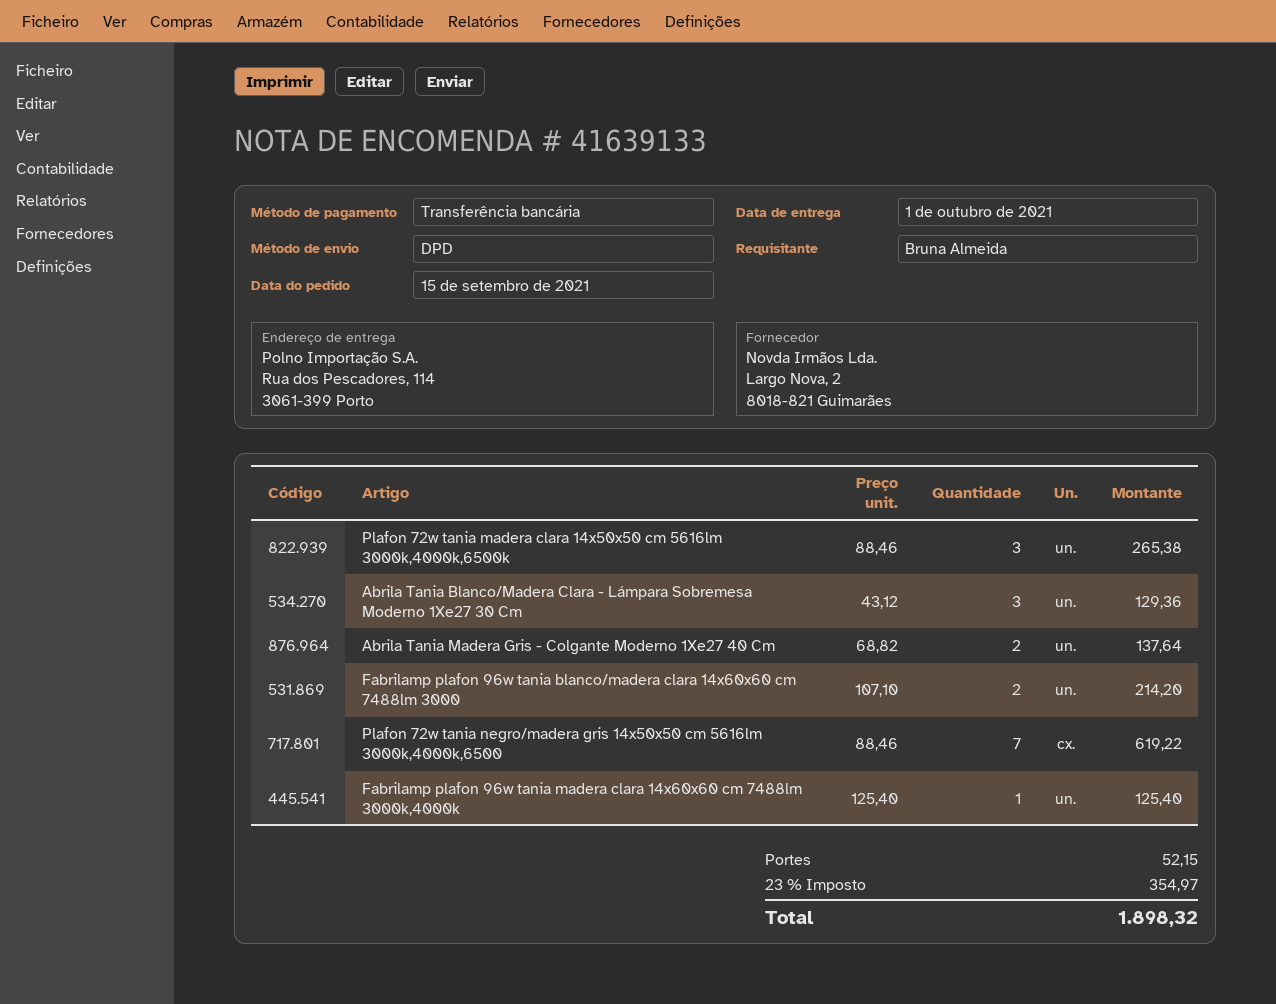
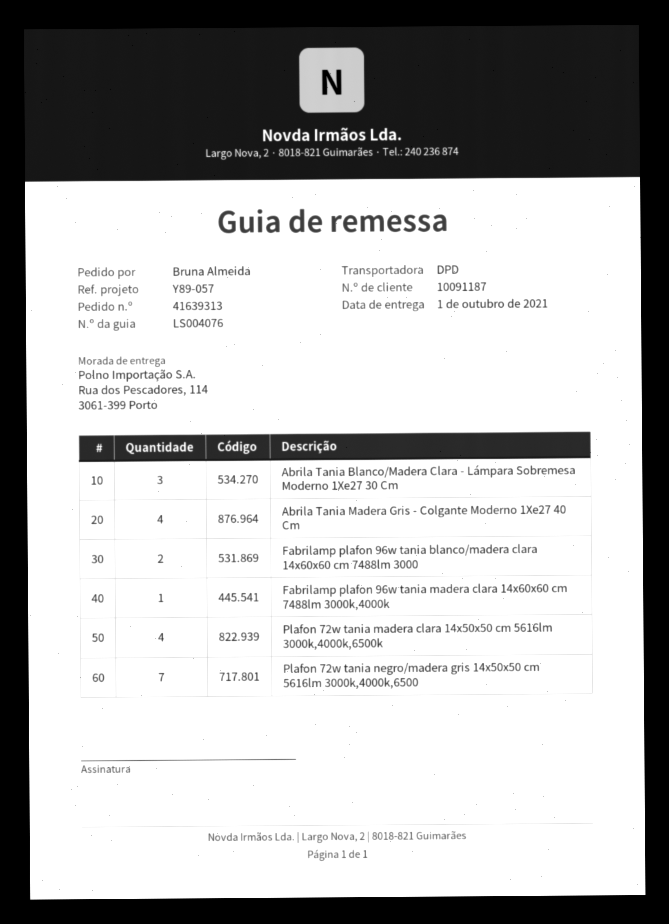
order number: 41639133 -> 41639313
Plafon 72w tania madera clara 14x50x50 cm 5616lm 3000k,4000k,6500k: 3 -> 4
Abrila Tania Madera Gris - Colgante Moderno 1Xe27 40 Cm: 2 -> 4

